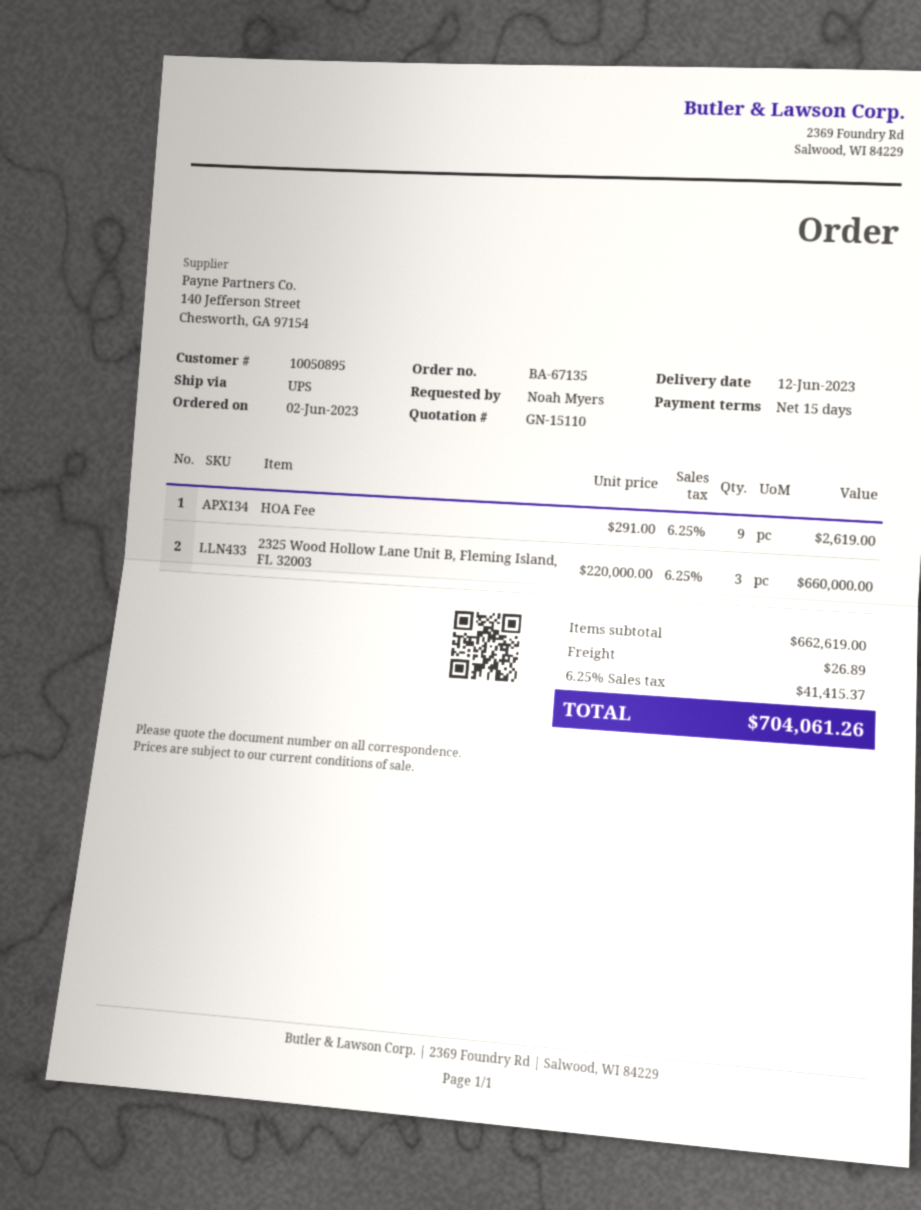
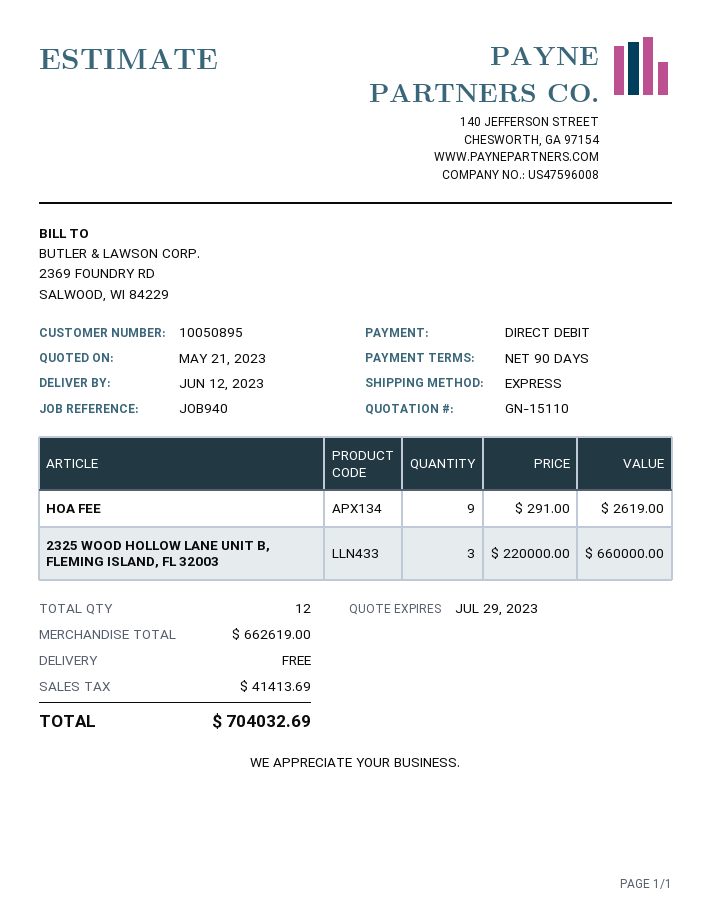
payment terms: 15 days -> 90 days
shipping method: UPS -> express
shipping: 26.89 -> 0.00
tax: 41415.37 -> 41413.69
total: 704061.26 -> 704032.69

